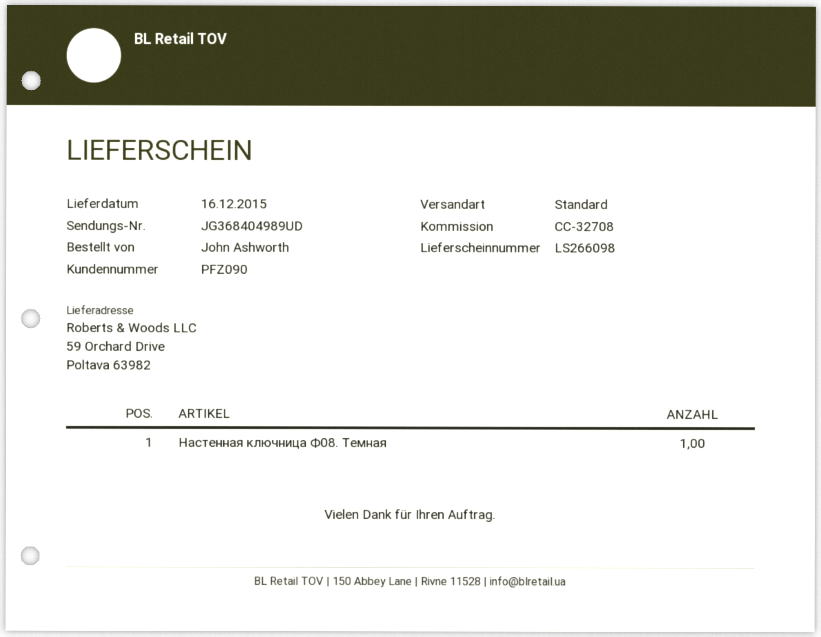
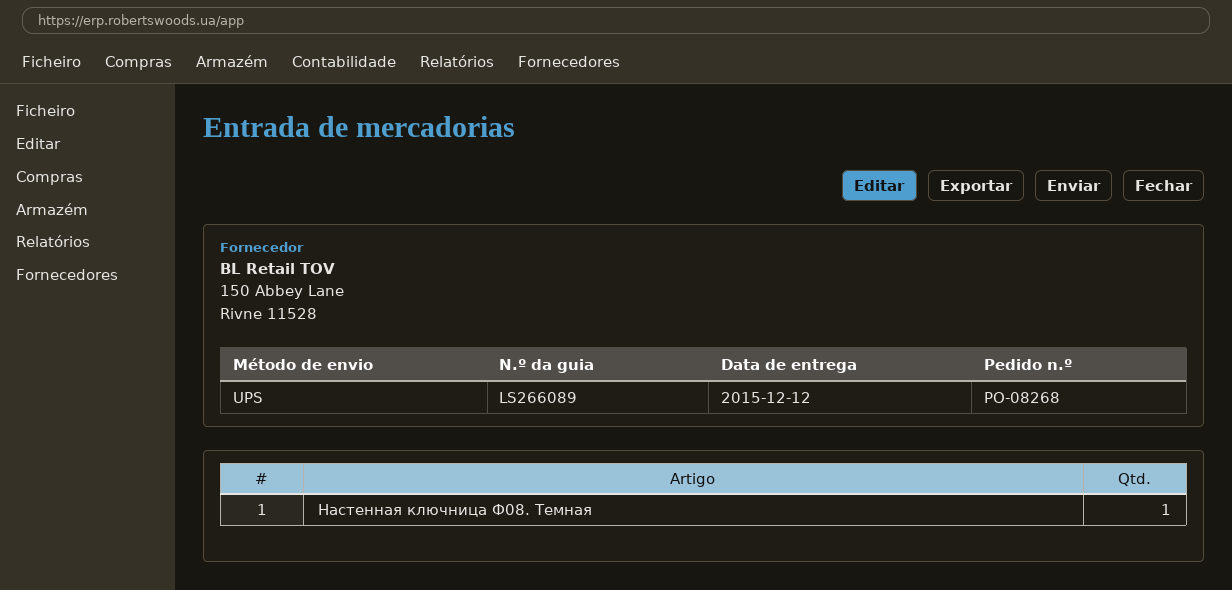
delivery note number: LS266098 -> LS266089
delivery date: 2015-12-16 -> 2015-12-12
shipping method: standard -> UPS

